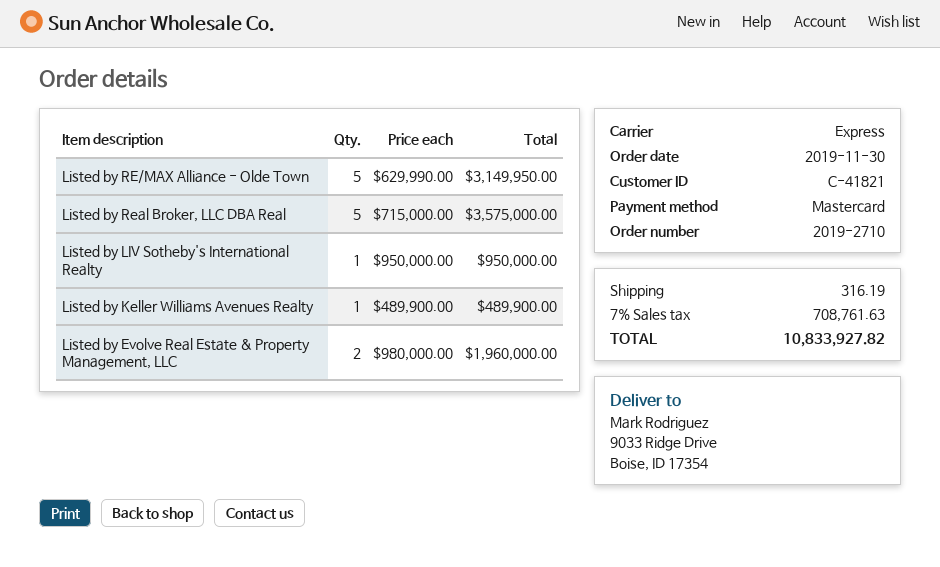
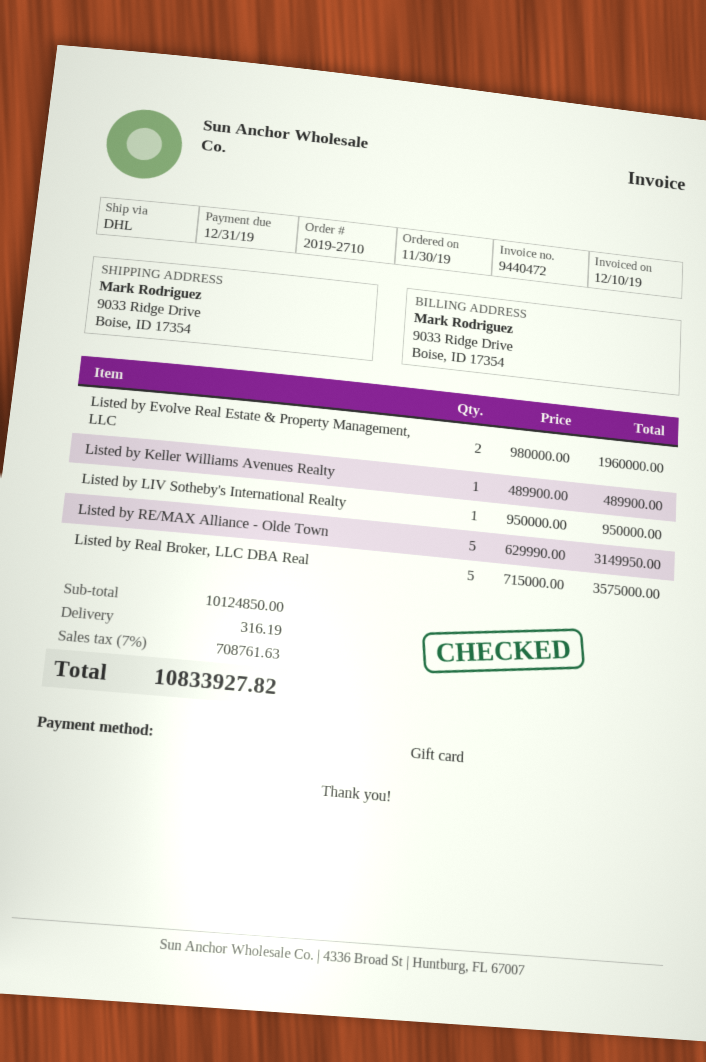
payment method: Mastercard -> gift card
shipping method: express -> DHL

